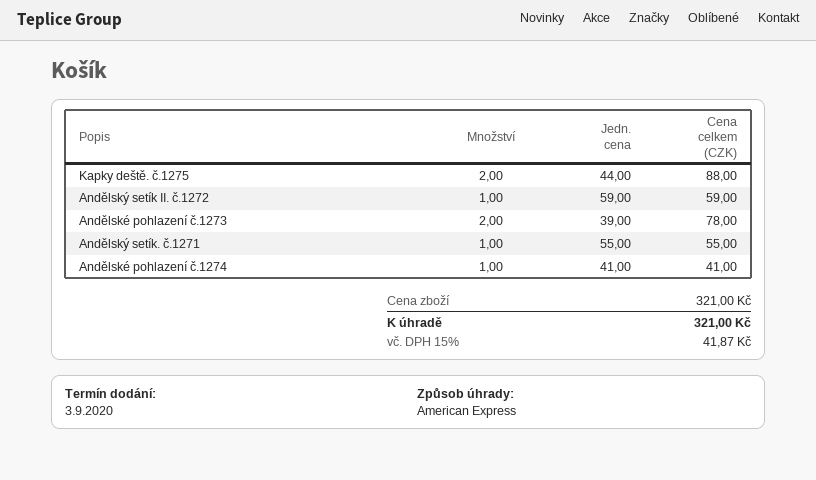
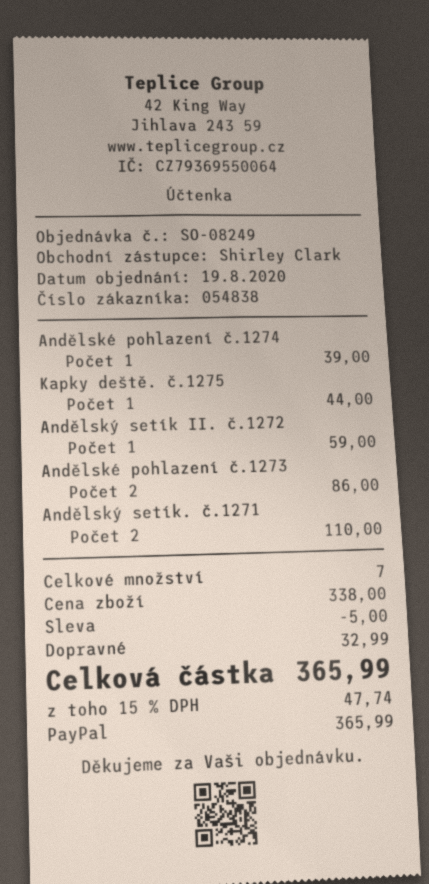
payment method: American Express -> PayPal
Kapky deště. č.1275: 2 for 88.00 -> 1 for 44.00
Andělské pohlazení č.1273: 2 for 78.00 -> 2 for 86.00
Andělský setík. č.1271: 1 for 55.00 -> 2 for 110.00
Andělské pohlazení č.1274: 1 for 41.00 -> 1 for 39.00
subtotal: 321.00 -> 338.00
discount: none -> 5.00
shipping: none -> 32.99
tax: 15% = 41.87 -> 15% = 47.74
total: 321.00 -> 365.99

